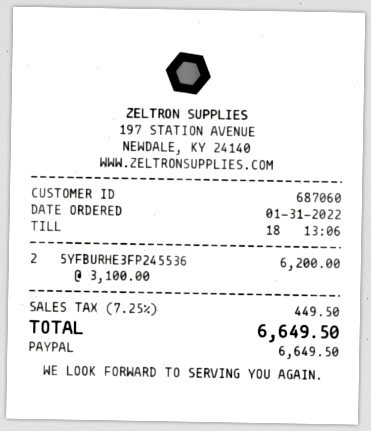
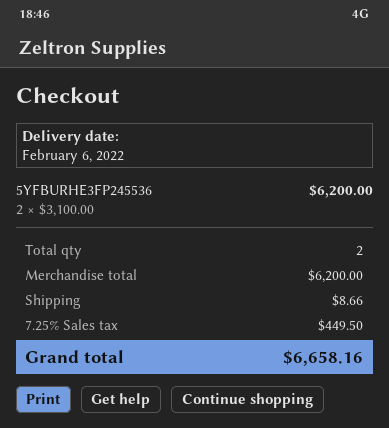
shipping: none -> 8.66
total: 6649.50 -> 6658.16

